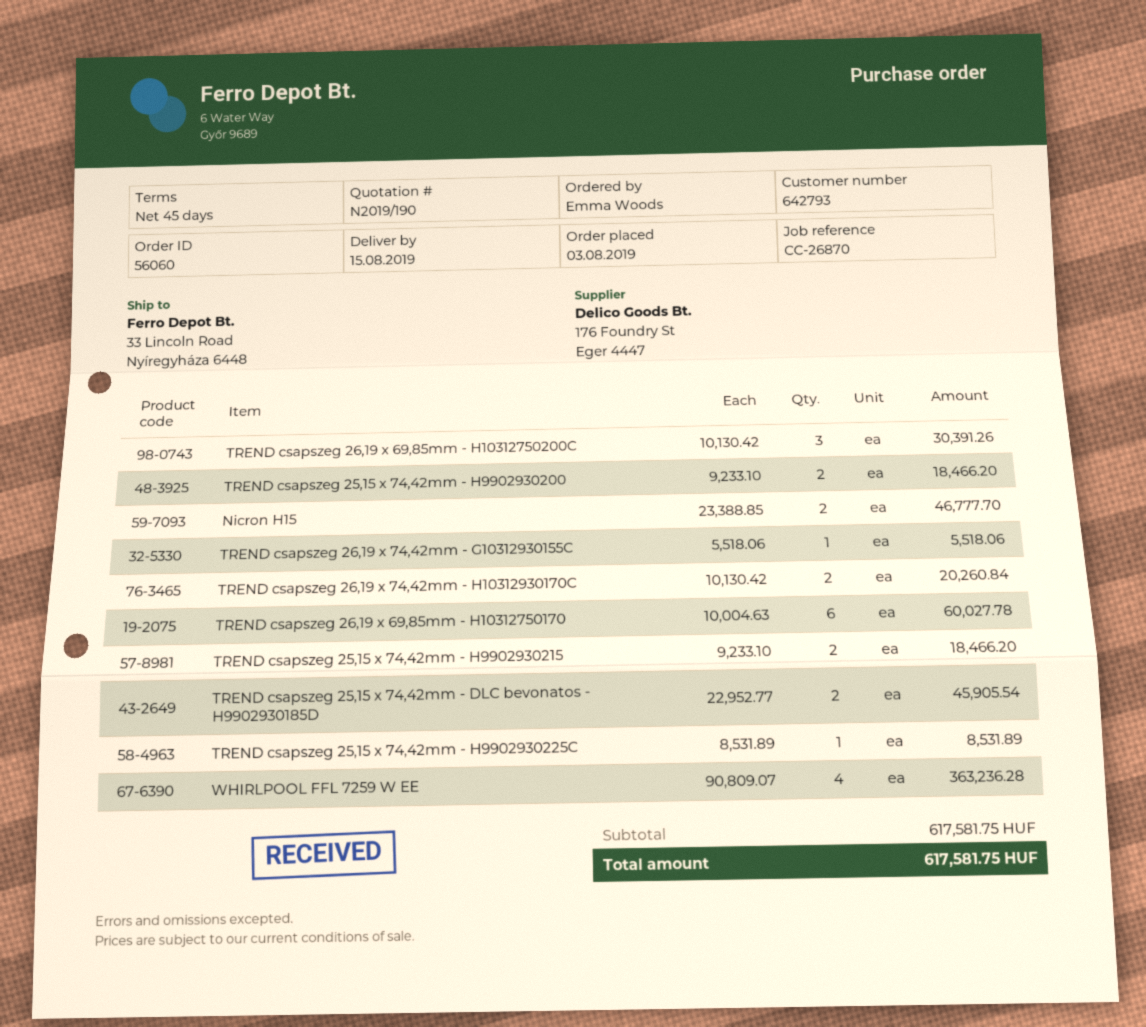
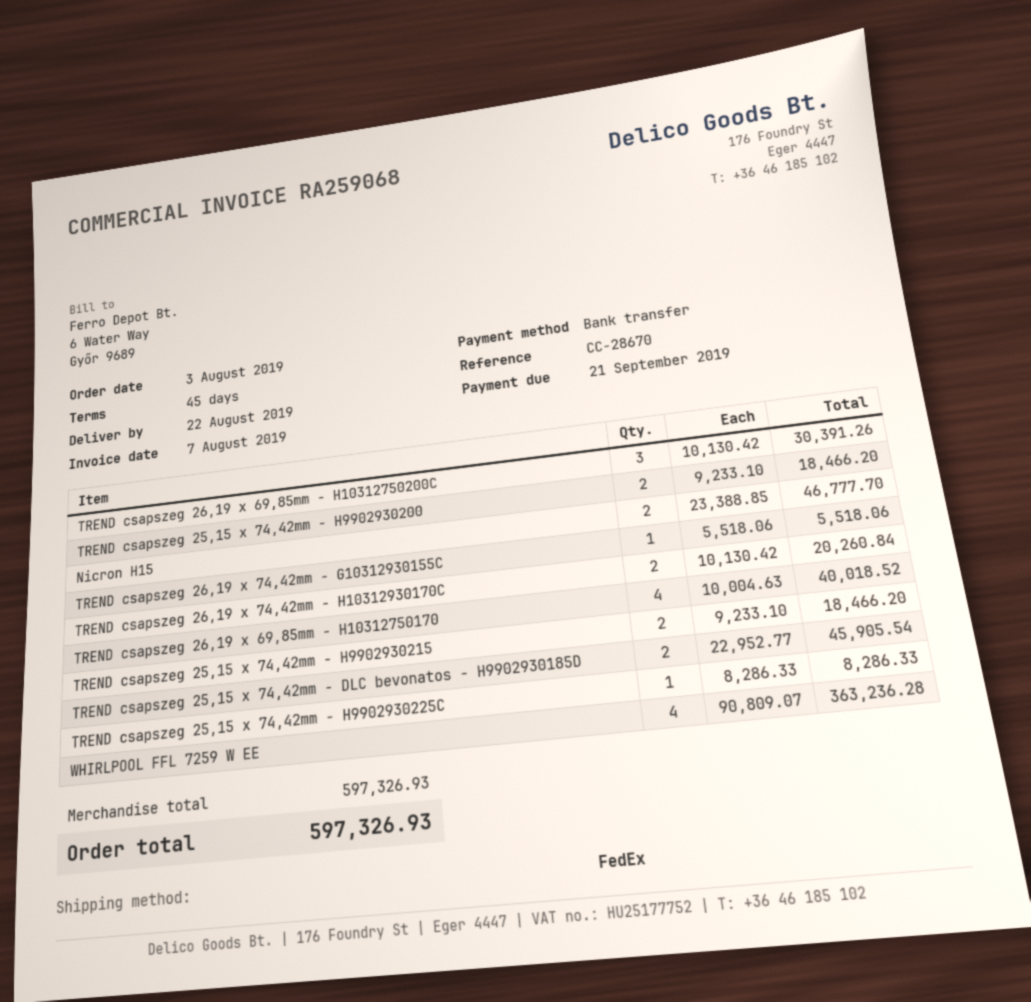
delivery date: 2019-08-15 -> 2019-08-22
reference: CC-26870 -> CC-28670
TREND csapszeg 26,19 x 69,85mm - H10312750170: 6 x 10004.63 = 60027.78 -> 4 x 10004.63 = 40018.52
TREND csapszeg 25,15 x 74,42mm - H9902930225C: 1 x 8531.89 = 8531.89 -> 1 x 8286.33 = 8286.33
subtotal: 617581.75 -> 597326.93
total: 617581.75 -> 597326.93

